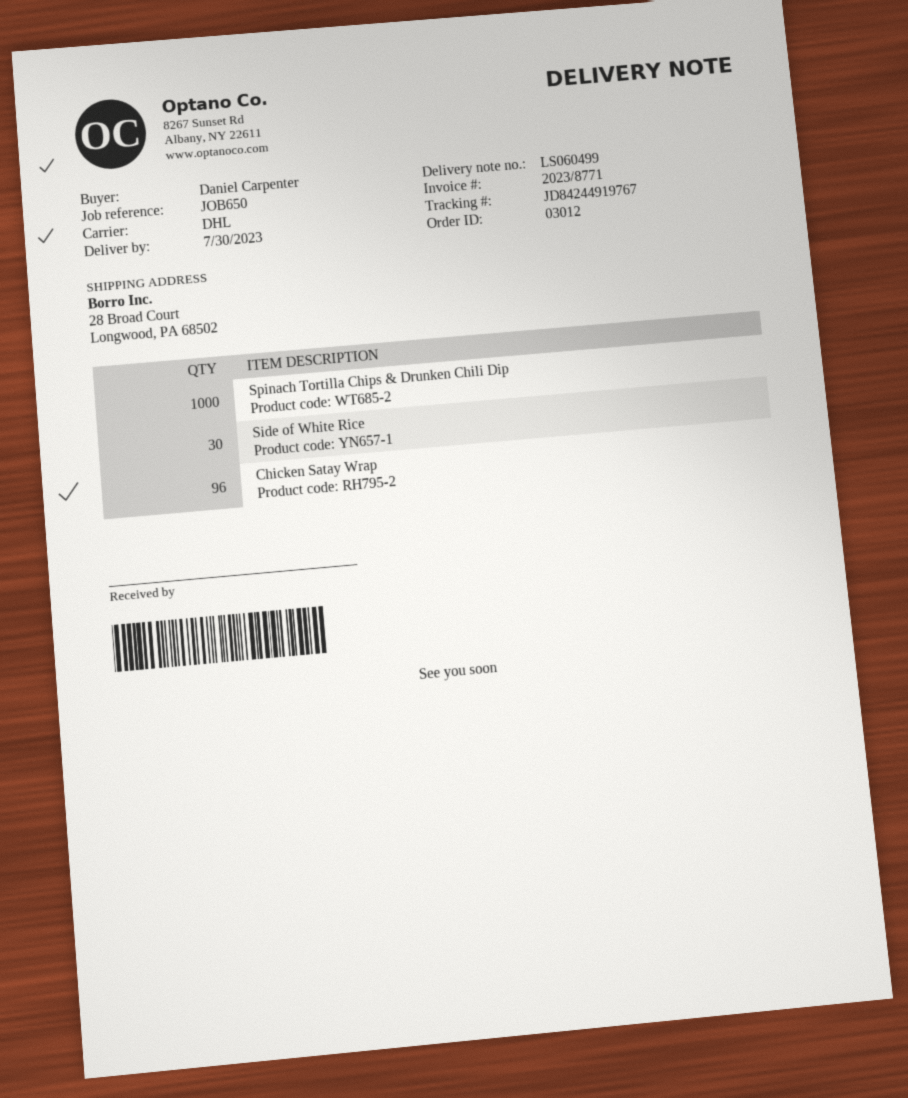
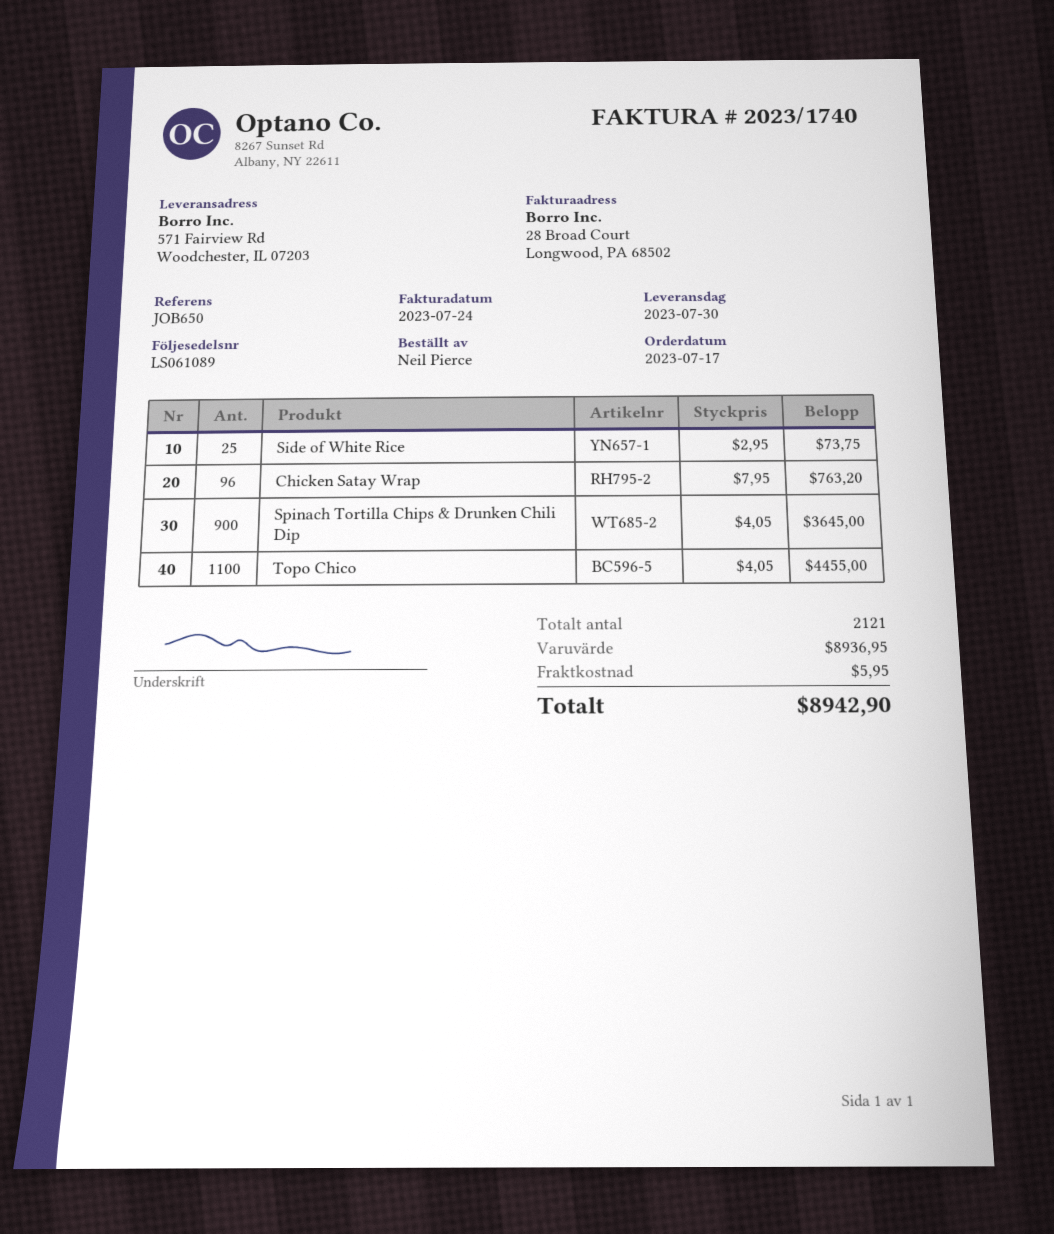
delivery note number: LS060499 -> LS061089
invoice number: 2023/8771 -> 2023/1740
ordered by: Daniel Carpenter -> Neil Pierce
ship to: 28 Broad Court, Longwood, PA 68502 -> 571 Fairview Rd, Woodchester, IL 07203
Spinach Tortilla Chips & Drunken Chili Dip: 1000 -> 900
Side of White Rice: 30 -> 25
Topo Chico: none -> 1100

